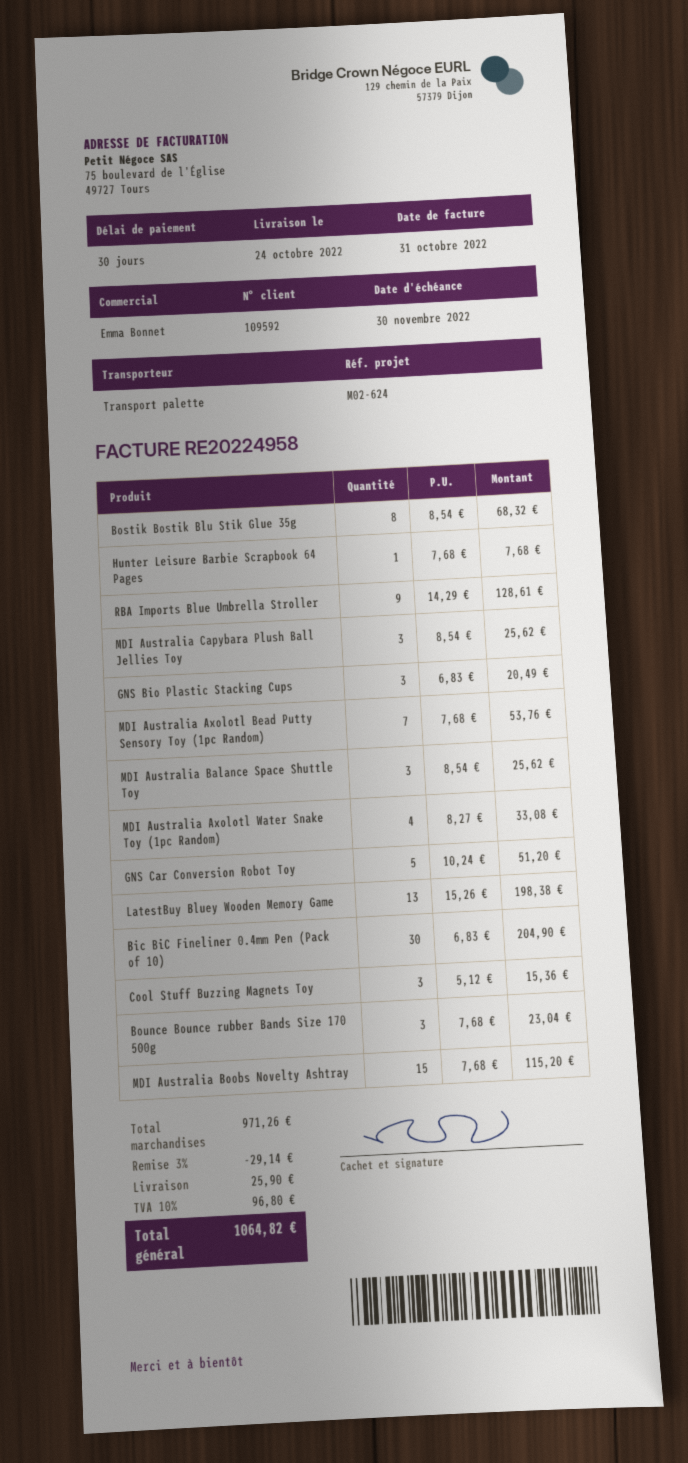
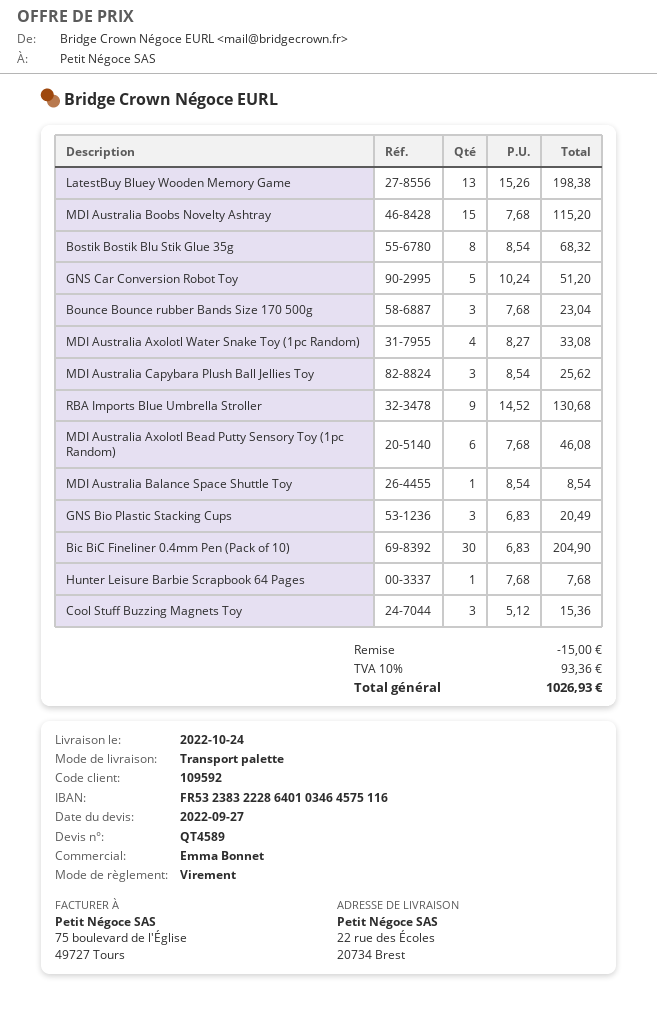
RBA Imports Blue Umbrella Stroller: 9 x 14.29 = 128.61 -> 9 x 14.52 = 130.68
MDI Australia Axolotl Bead Putty Sensory Toy (1pc Random): 7 x 7.68 = 53.76 -> 6 x 7.68 = 46.08
MDI Australia Balance Space Shuttle Toy: 3 x 8.54 = 25.62 -> 1 x 8.54 = 8.54
discount: 29.14 -> 15.00
shipping: 25.90 -> none
tax: 10% = 96.80 -> 10% = 93.36
total: 1064.82 -> 1026.93

